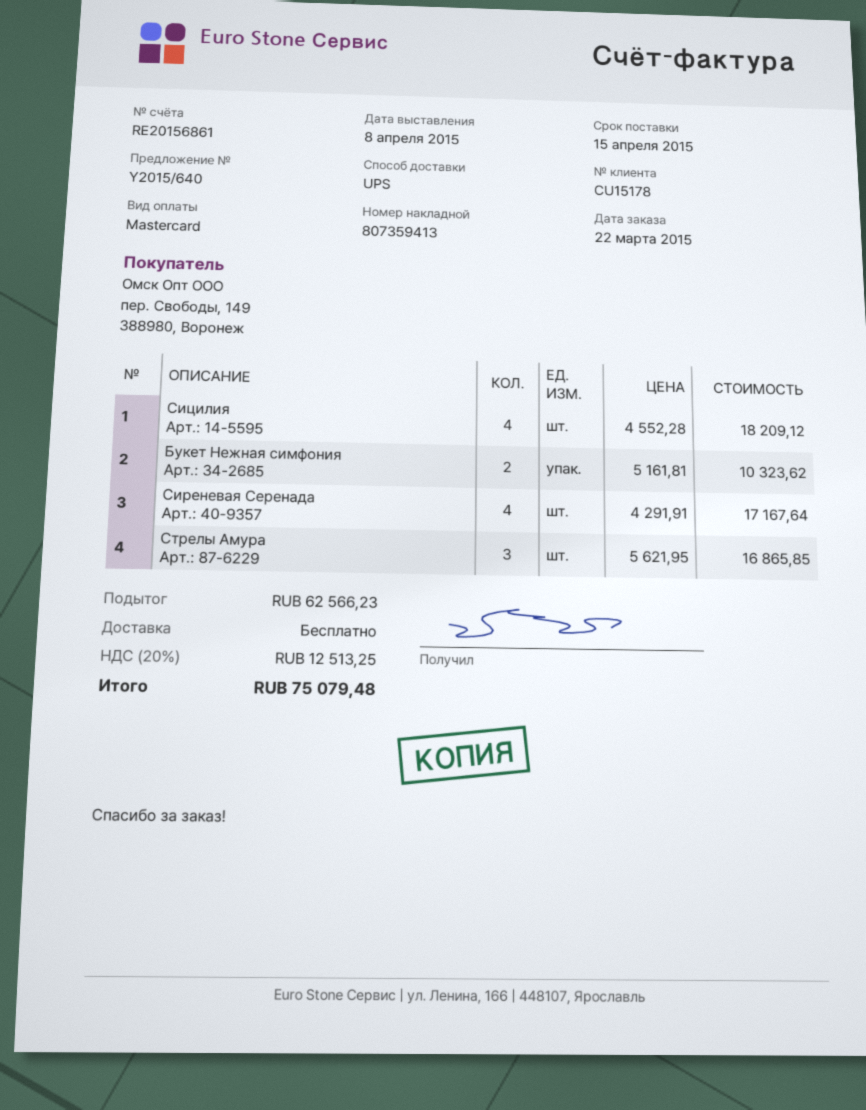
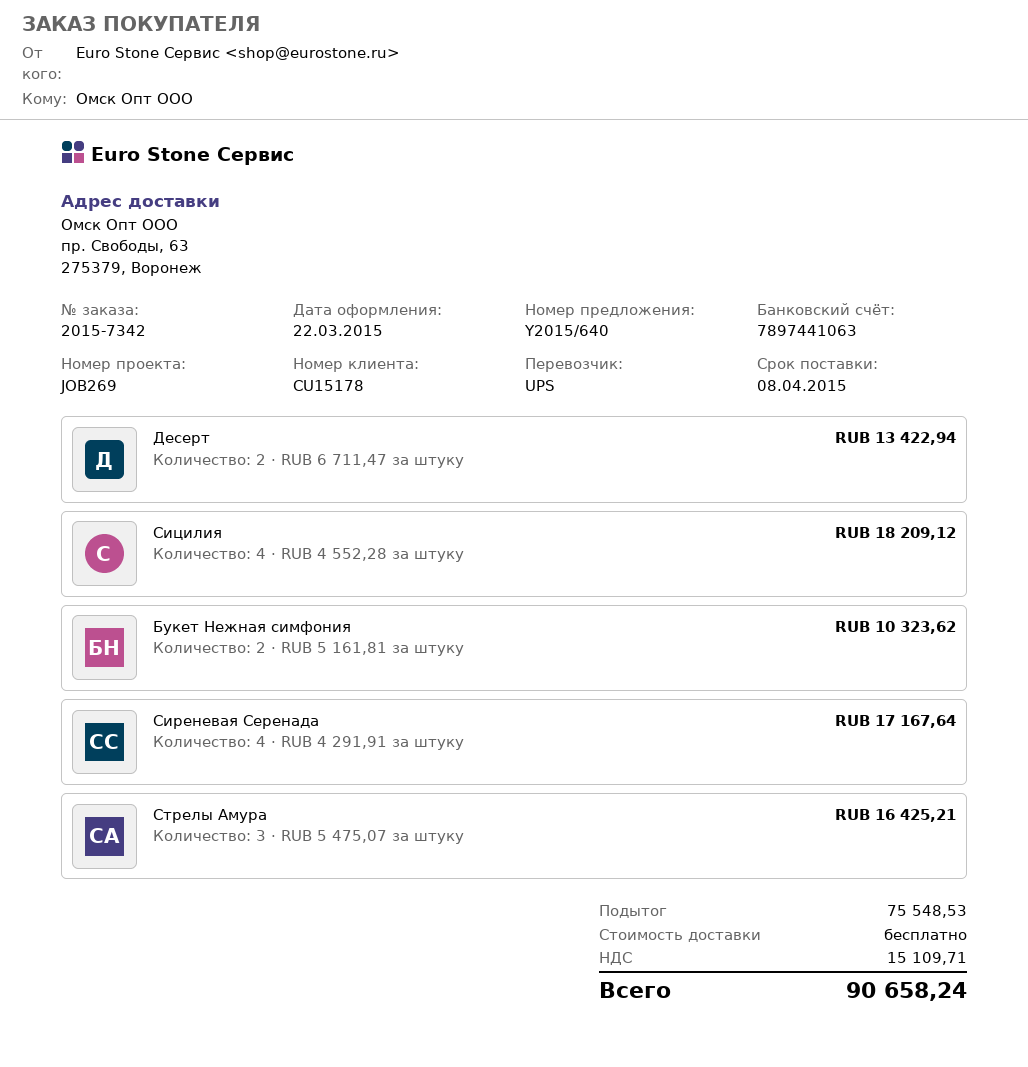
delivery date: 2015-04-15 -> 2015-04-08
Стрелы Амура: 3 x 5621.95 = 16865.85 -> 3 x 5475.07 = 16425.21
Десерт: none -> 2 x 6711.47 = 13422.94
subtotal: 62566.23 -> 75548.53
tax: 12513.25 -> 15109.71
total: 75079.48 -> 90658.24

